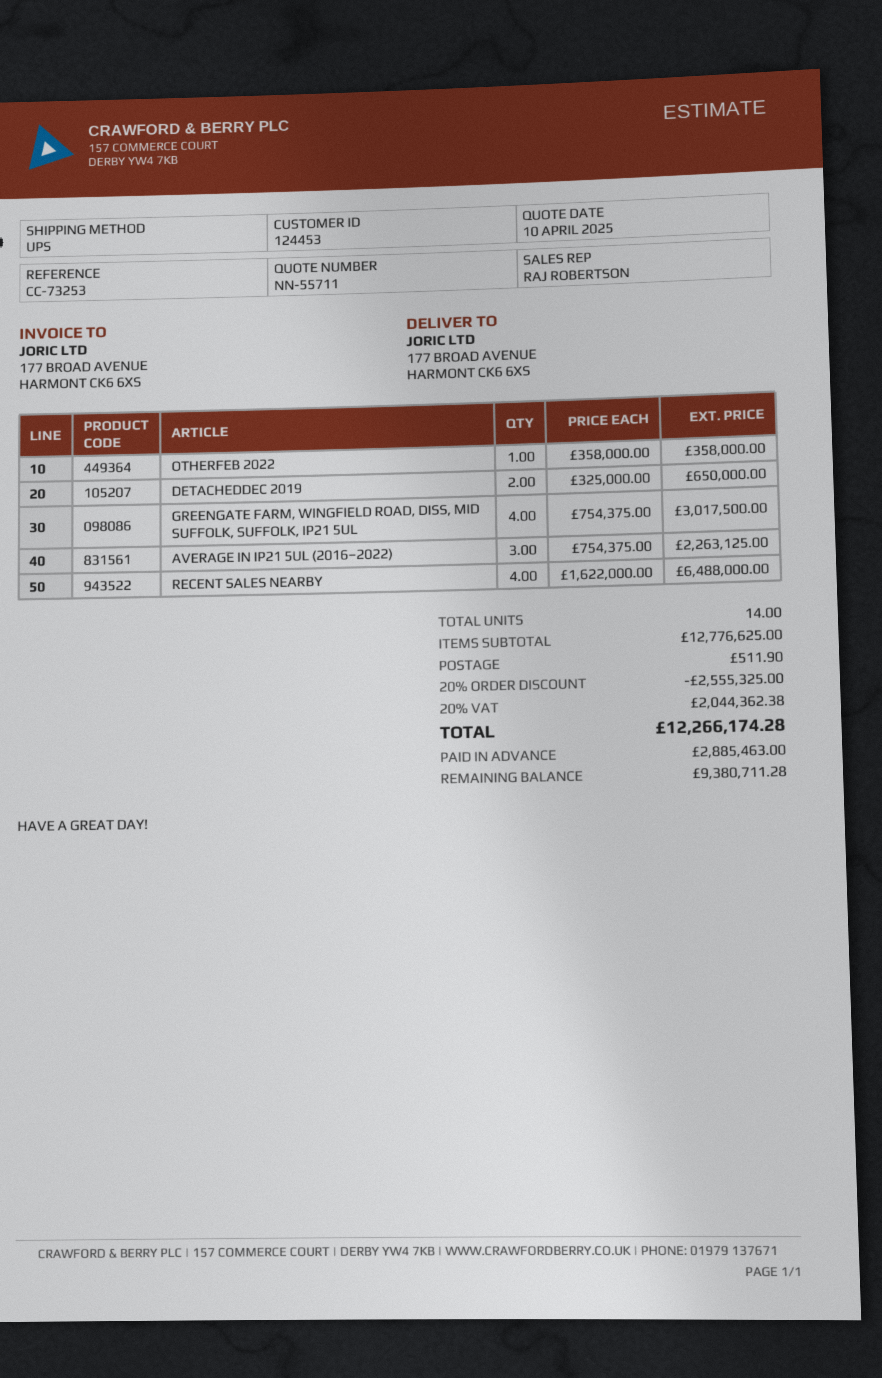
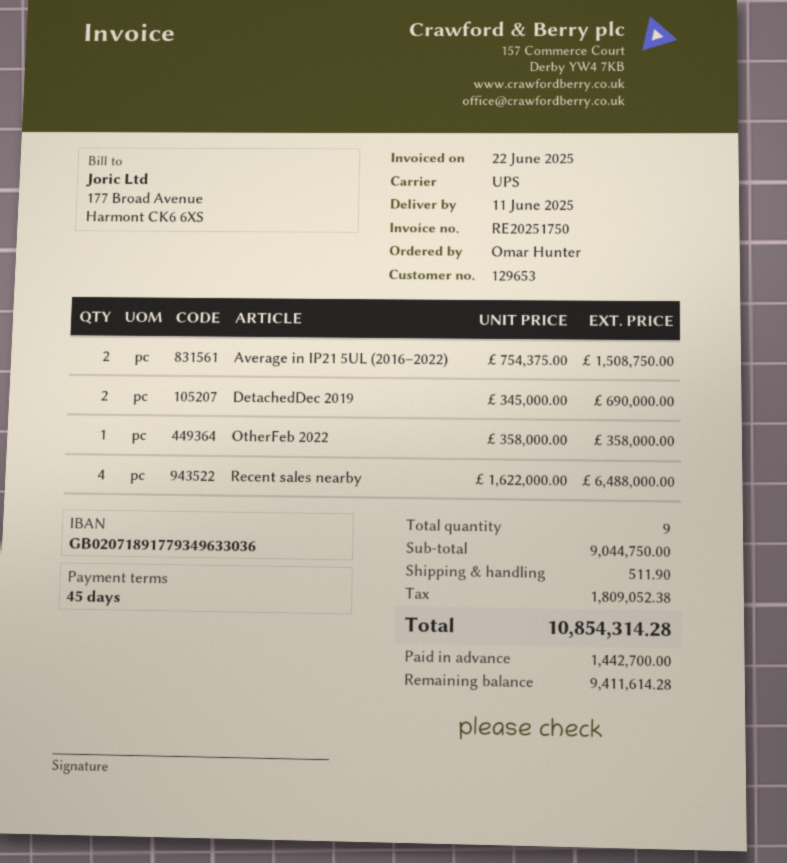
customer number: 124453 -> 129653
DETACHEDDEC 2019: 2 x 325000.00 = 650000.00 -> 2 x 345000.00 = 690000.00
GREENGATE FARM, WINGFIELD ROAD, DISS, MID SUFFOLK, SUFFOLK, IP21 5UL: 4 x 754375.00 = 3017500.00 -> none
AVERAGE IN IP21 5UL (2016–2022): 3 x 754375.00 = 2263125.00 -> 2 x 754375.00 = 1508750.00
total quantity: 14 -> 9
subtotal: 12776625.00 -> 9044750.00
discount: 20% = 2555325.00 -> none
tax: 2044362.38 -> 1809052.38
total: 12266174.28 -> 10854314.28
deposit: 2885463.00 -> 1442700.00
balance: 9380711.28 -> 9411614.28

